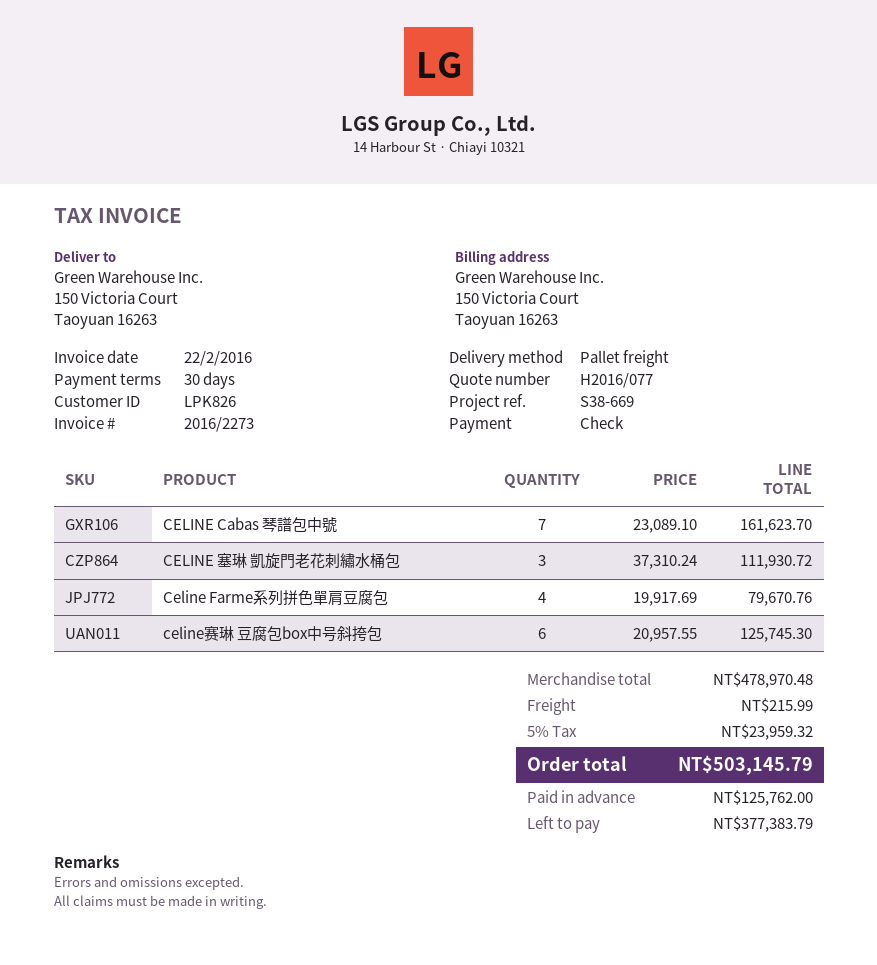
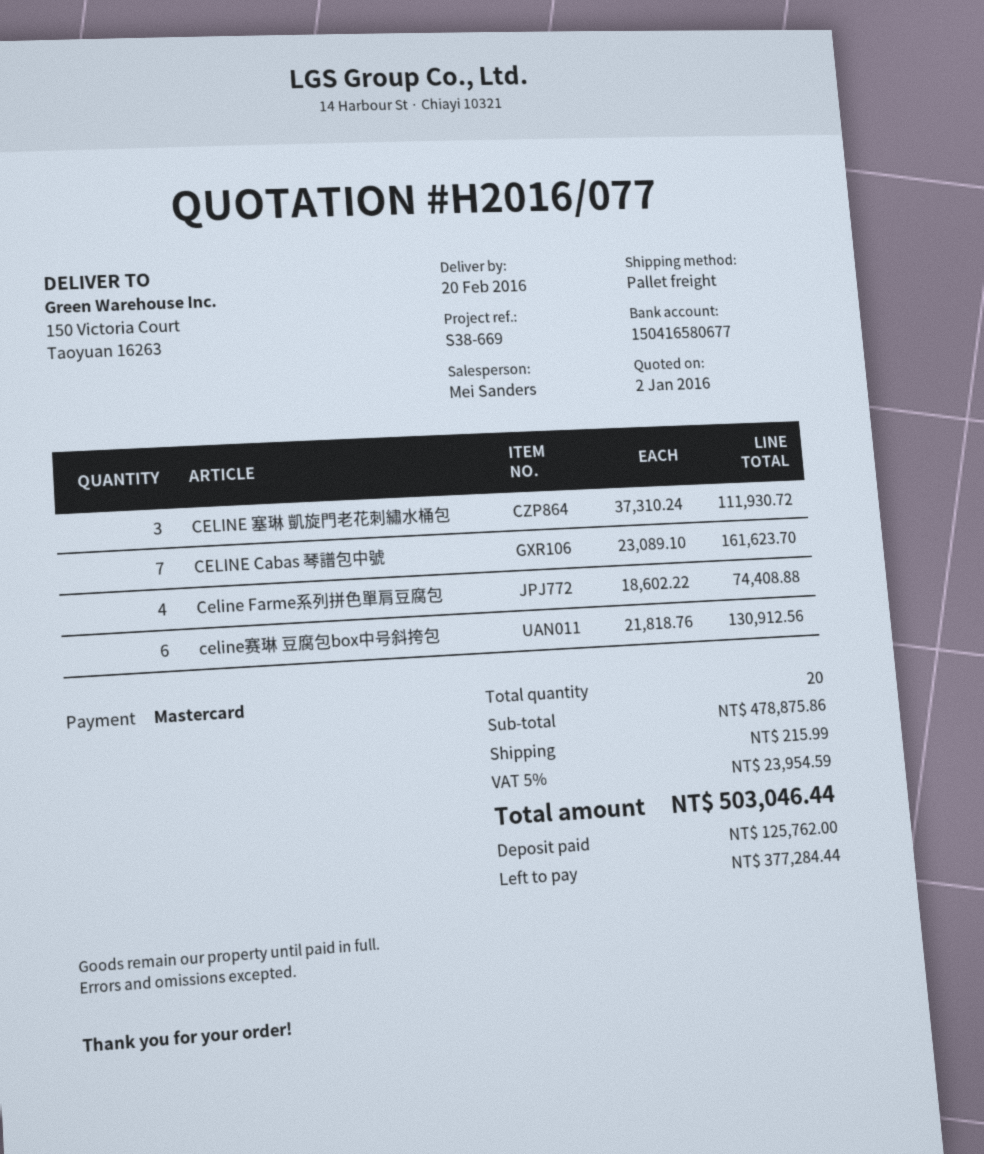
payment method: cheque -> Mastercard
Celine Farme系列拼色單肩豆腐包: 4 x 19917.69 = 79670.76 -> 4 x 18602.22 = 74408.88
celine赛琳 豆腐包box中号斜挎包: 6 x 20957.55 = 125745.30 -> 6 x 21818.76 = 130912.56
subtotal: 478970.48 -> 478875.86
tax: 5% = 23959.32 -> 5% = 23954.59
total: 503145.79 -> 503046.44
balance: 377383.79 -> 377284.44

